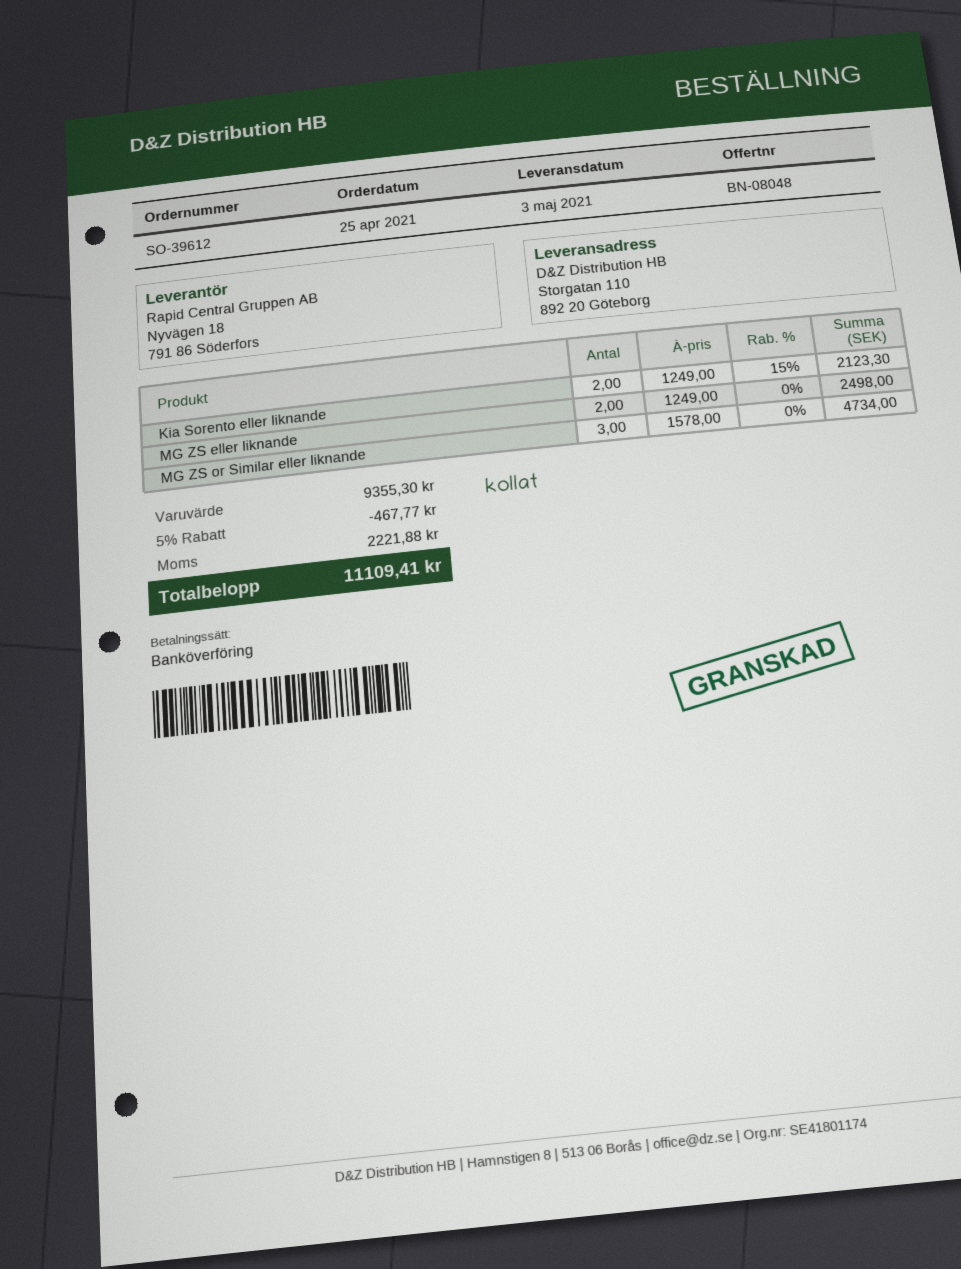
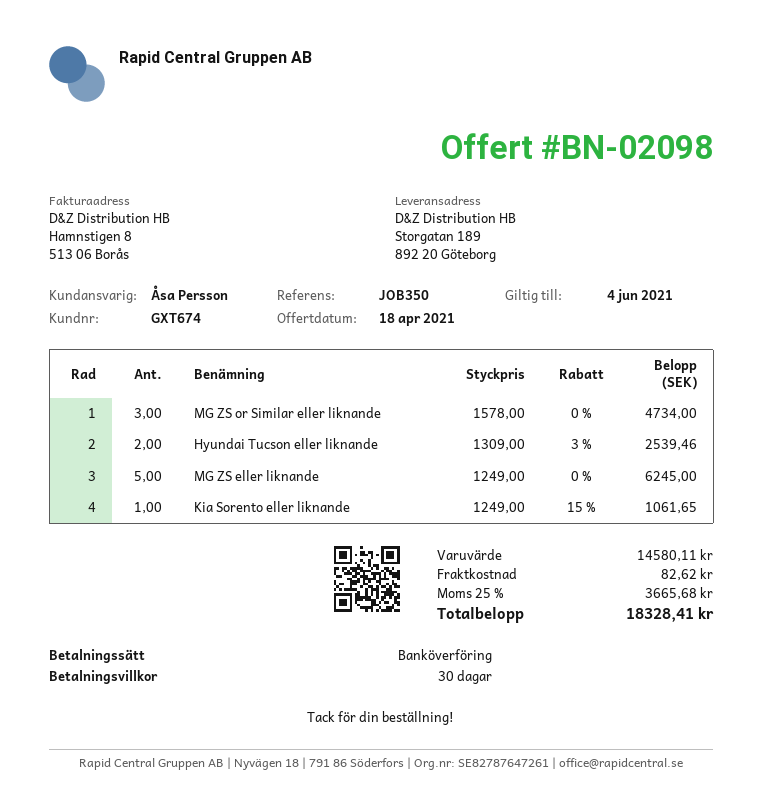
quote number: BN-08048 -> BN-02098
ship to: Storgatan 110, 892 20 Göteborg -> Storgatan 189, 892 20 Göteborg
Kia Sorento eller liknande: 2 x 1249.00 - 15% = 2123.30 -> 1 x 1249.00 - 15% = 1061.65
MG ZS eller liknande: 2 x 1249.00 = 2498.00 -> 5 x 1249.00 = 6245.00
Hyundai Tucson eller liknande: none -> 2 x 1309.00 - 3% = 2539.46
subtotal: 9355.30 -> 14580.11
discount: 5% = 467.77 -> none
shipping: none -> 82.62
tax: 2221.88 -> 3665.68
total: 11109.41 -> 18328.41

